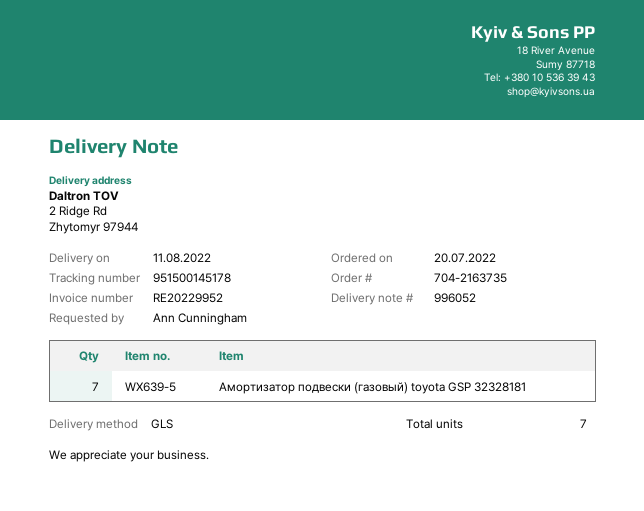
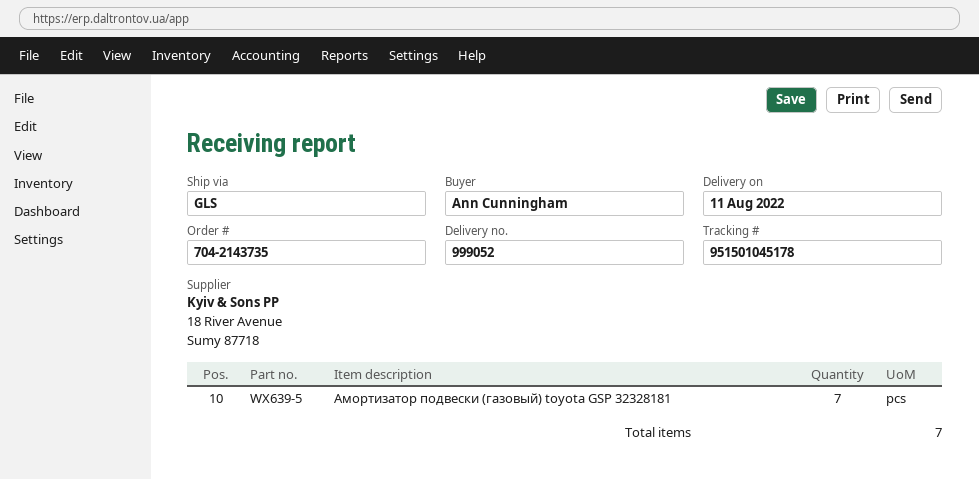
order number: 704-2163735 -> 704-2143735
delivery note number: 996052 -> 999052
tracking number: 951500145178 -> 951501045178

